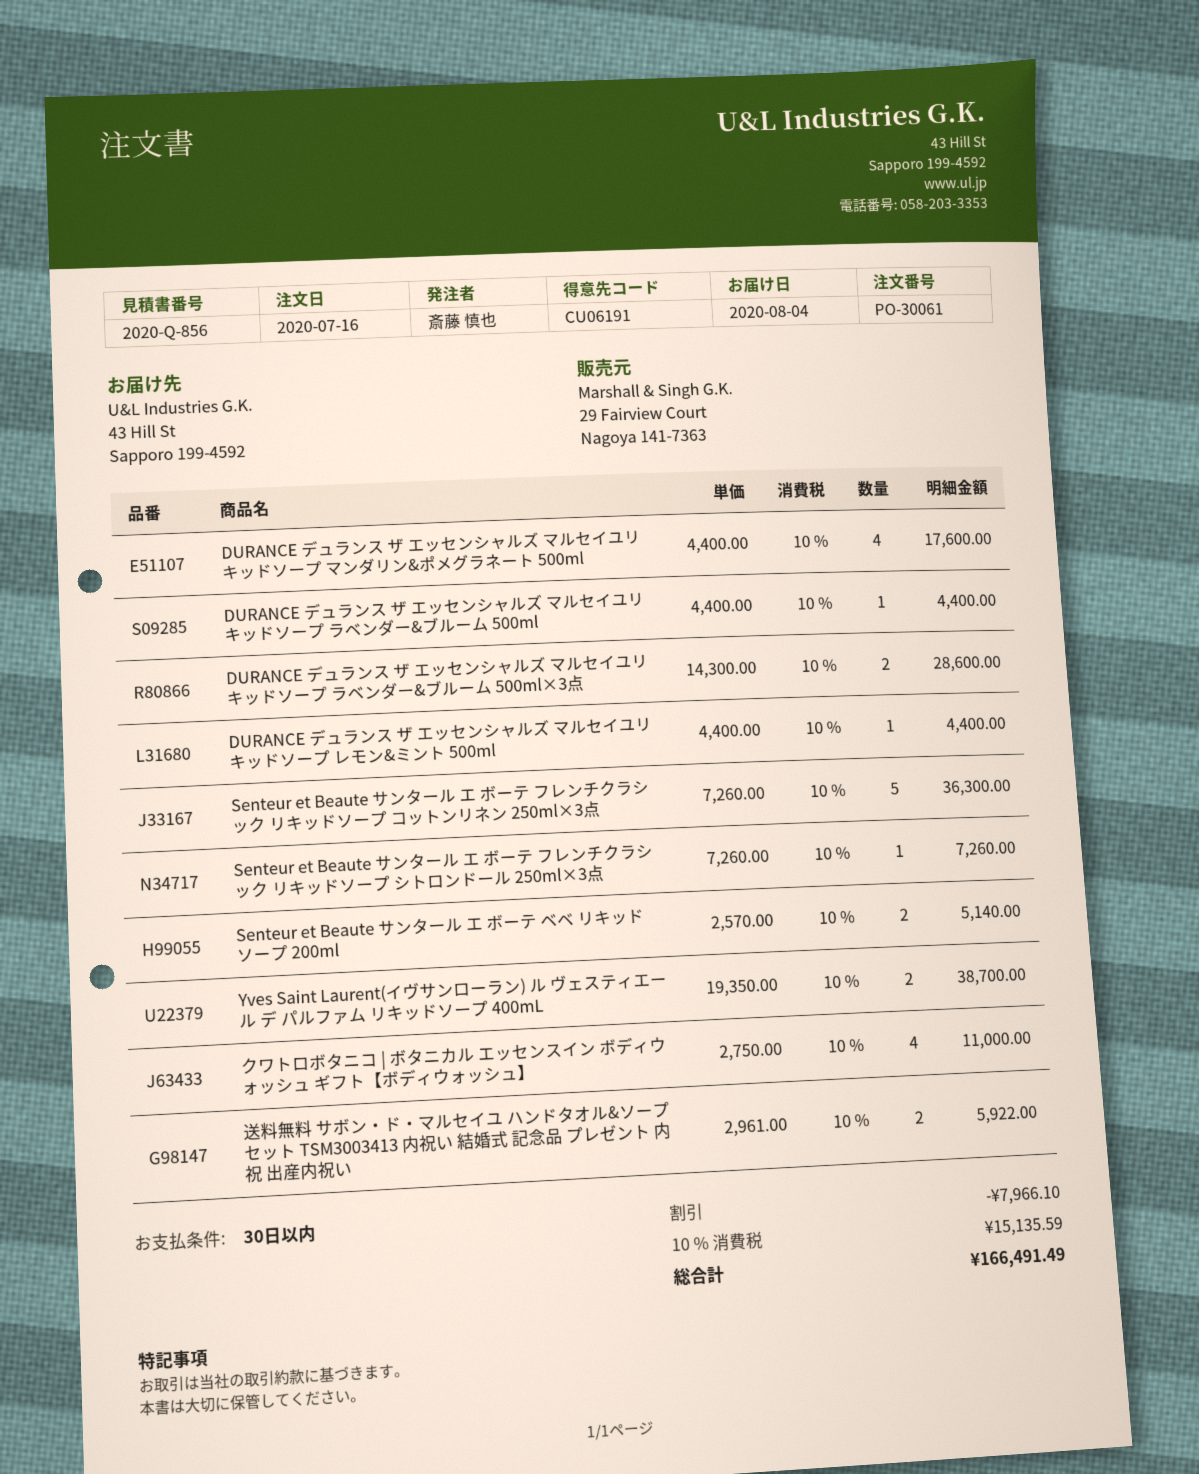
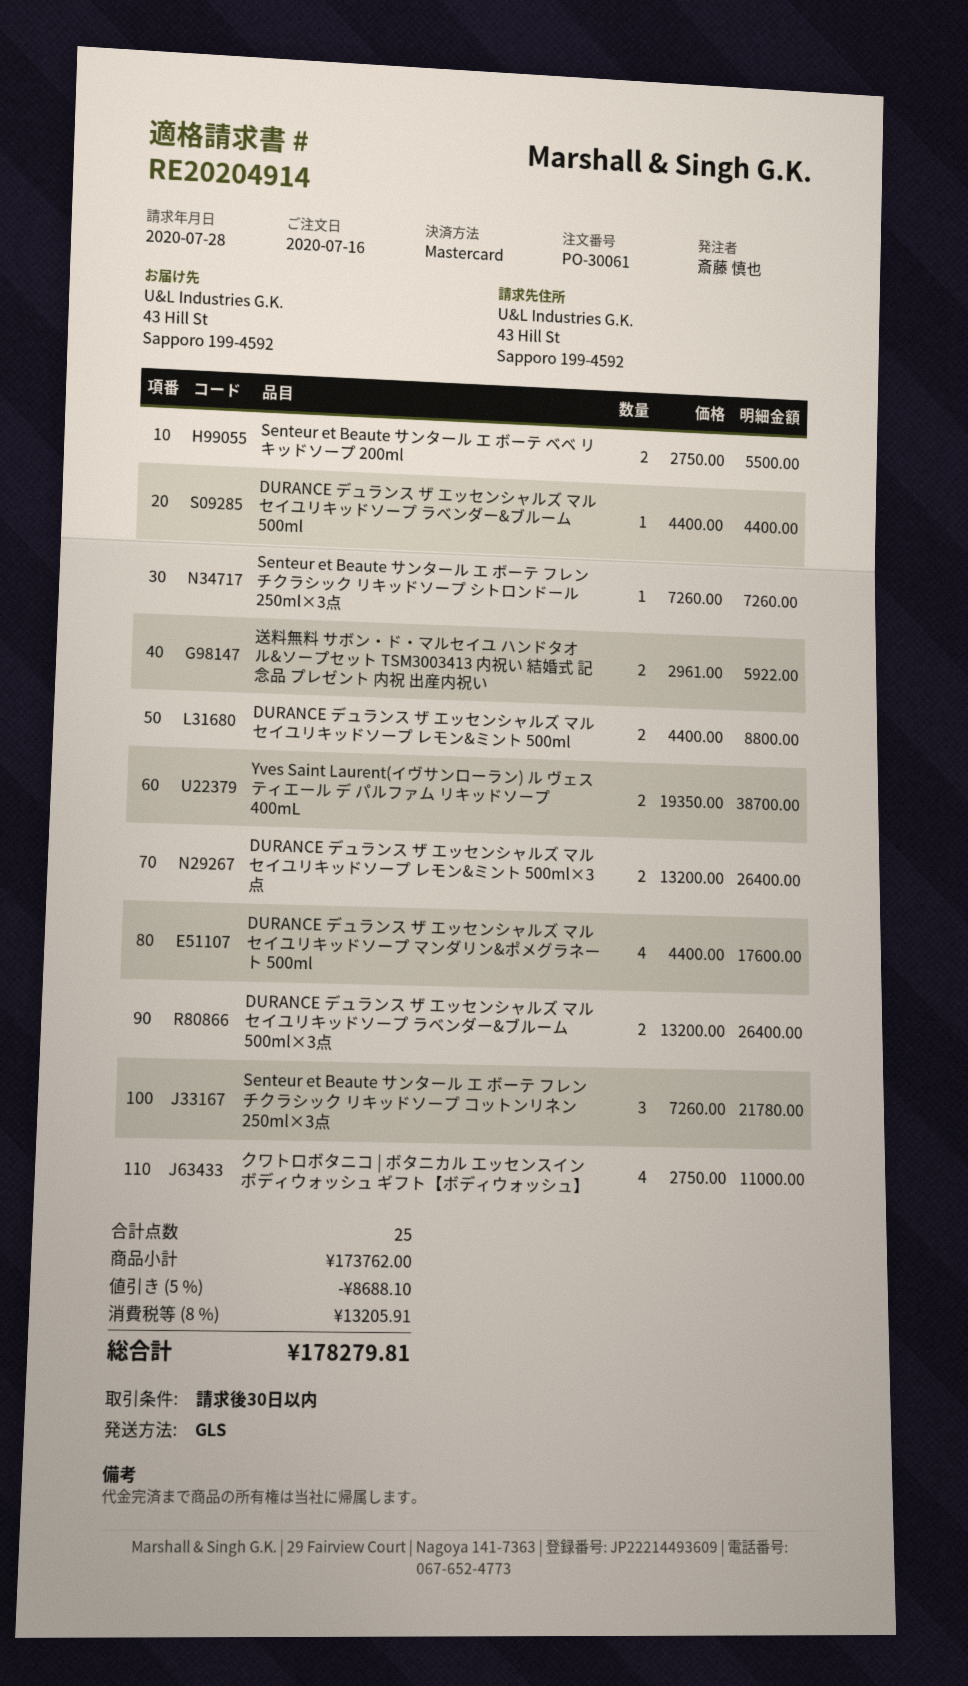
DURANCE デュランス ザ エッセンシャルズ マルセイユリキッドソープ ラベンダー&ブルーム 500ml×3点: 2 x 14300.00 = 28600.00 -> 2 x 13200.00 = 26400.00
DURANCE デュランス ザ エッセンシャルズ マルセイユリキッドソープ レモン&ミント 500ml: 1 x 4400.00 = 4400.00 -> 2 x 4400.00 = 8800.00
Senteur et Beaute サンタール エ ボーテ フレンチクラシック リキッドソープ コットンリネン 250ml×3点: 5 x 7260.00 = 36300.00 -> 3 x 7260.00 = 21780.00
Senteur et Beaute サンタール エ ボーテ ベベ リキッドソープ 200ml: 2 x 2570.00 = 5140.00 -> 2 x 2750.00 = 5500.00
DURANCE デュランス ザ エッセンシャルズ マルセイユリキッドソープ レモン&ミント 500ml×3点: none -> 2 x 13200.00 = 26400.00
discount: 7966.10 -> 8688.10
tax: 10% = 15135.59 -> 8% = 13205.91
total: 166491.49 -> 178279.81

